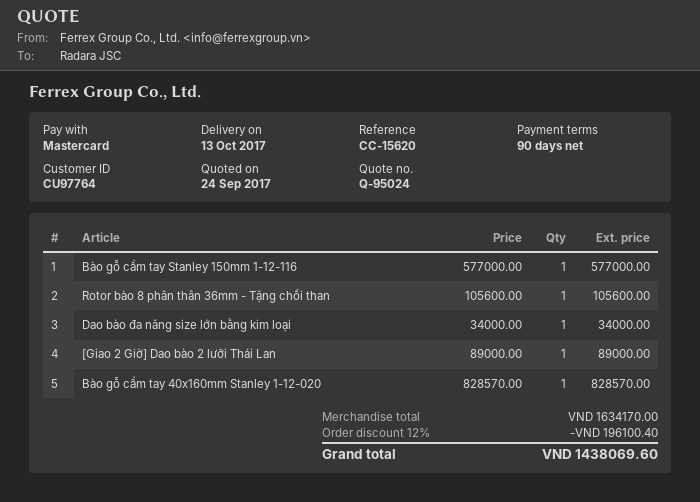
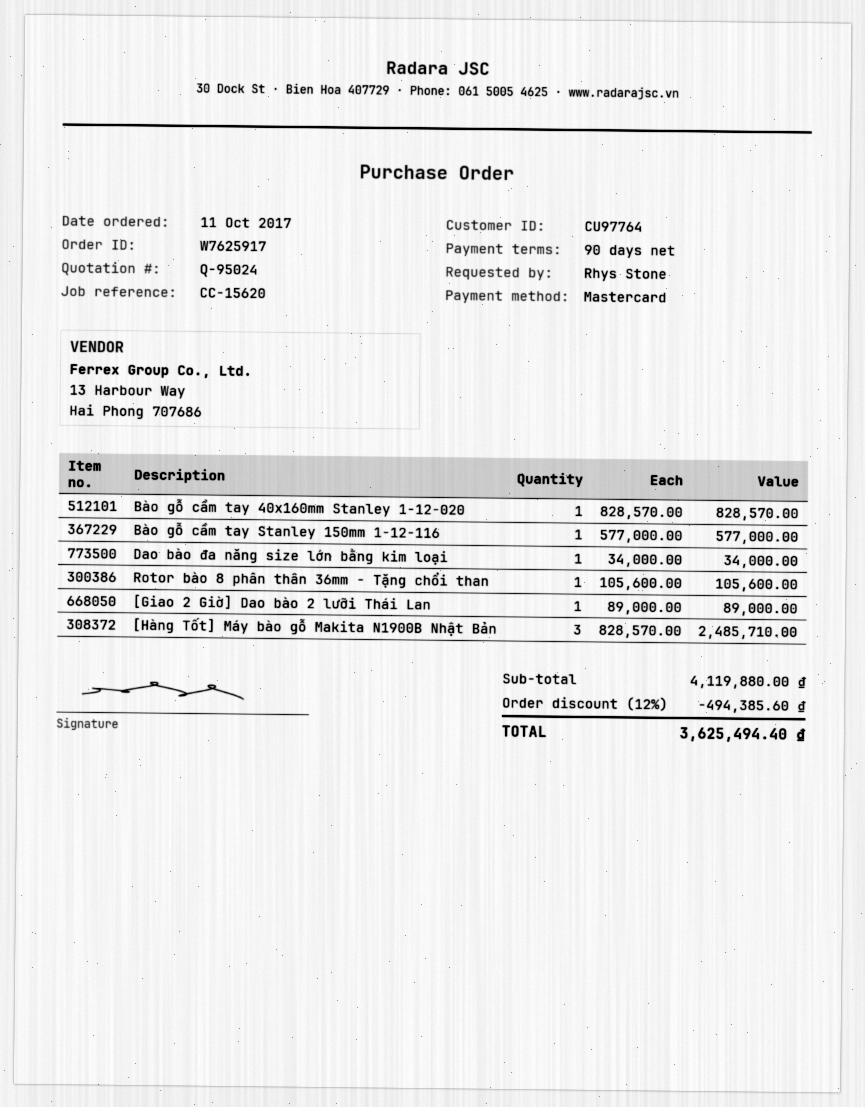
[Hàng Tốt] Máy bào gỗ Makita N1900B Nhật Bản: none -> 3 x 828570.00 = 2485710.00
subtotal: 1634170.00 -> 4119880.00
discount: 12% = 196100.40 -> 12% = 494385.60
total: 1438069.60 -> 3625494.40

